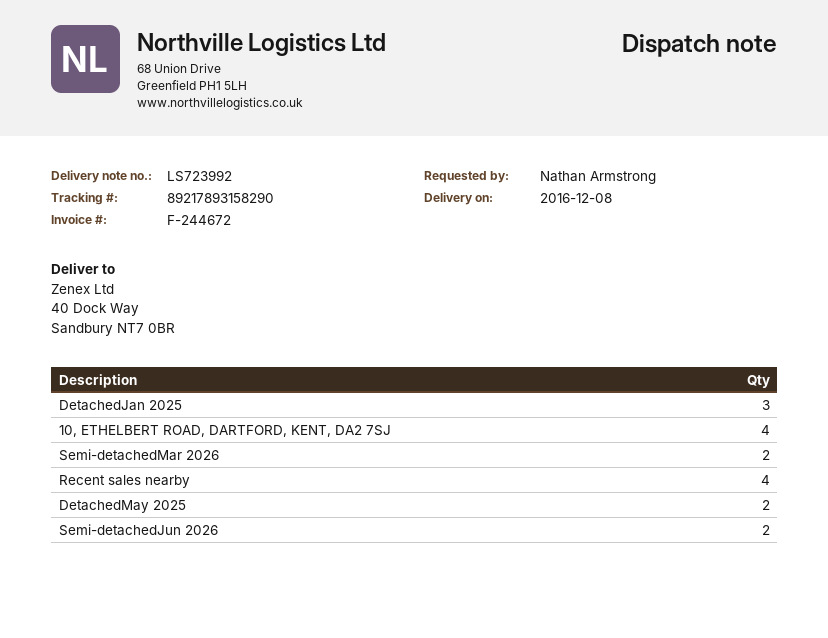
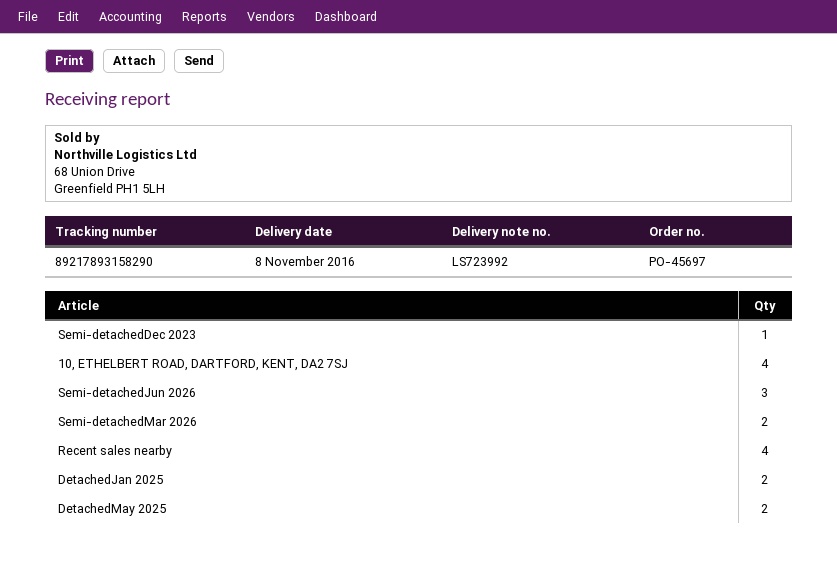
delivery date: 2016-12-08 -> 2016-11-08
DetachedJan 2025: 3 -> 2
Semi-detachedJun 2026: 2 -> 3
Semi-detachedDec 2023: none -> 1

